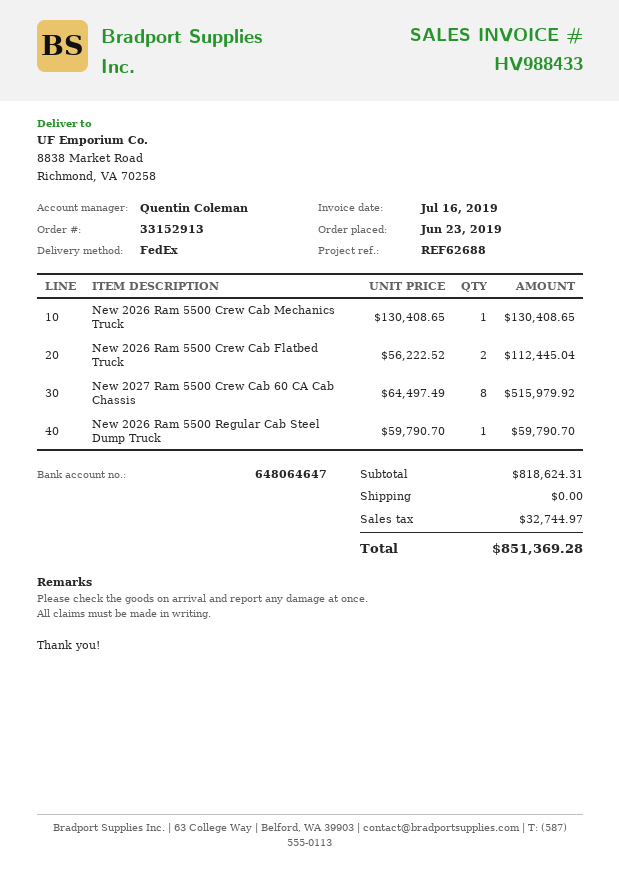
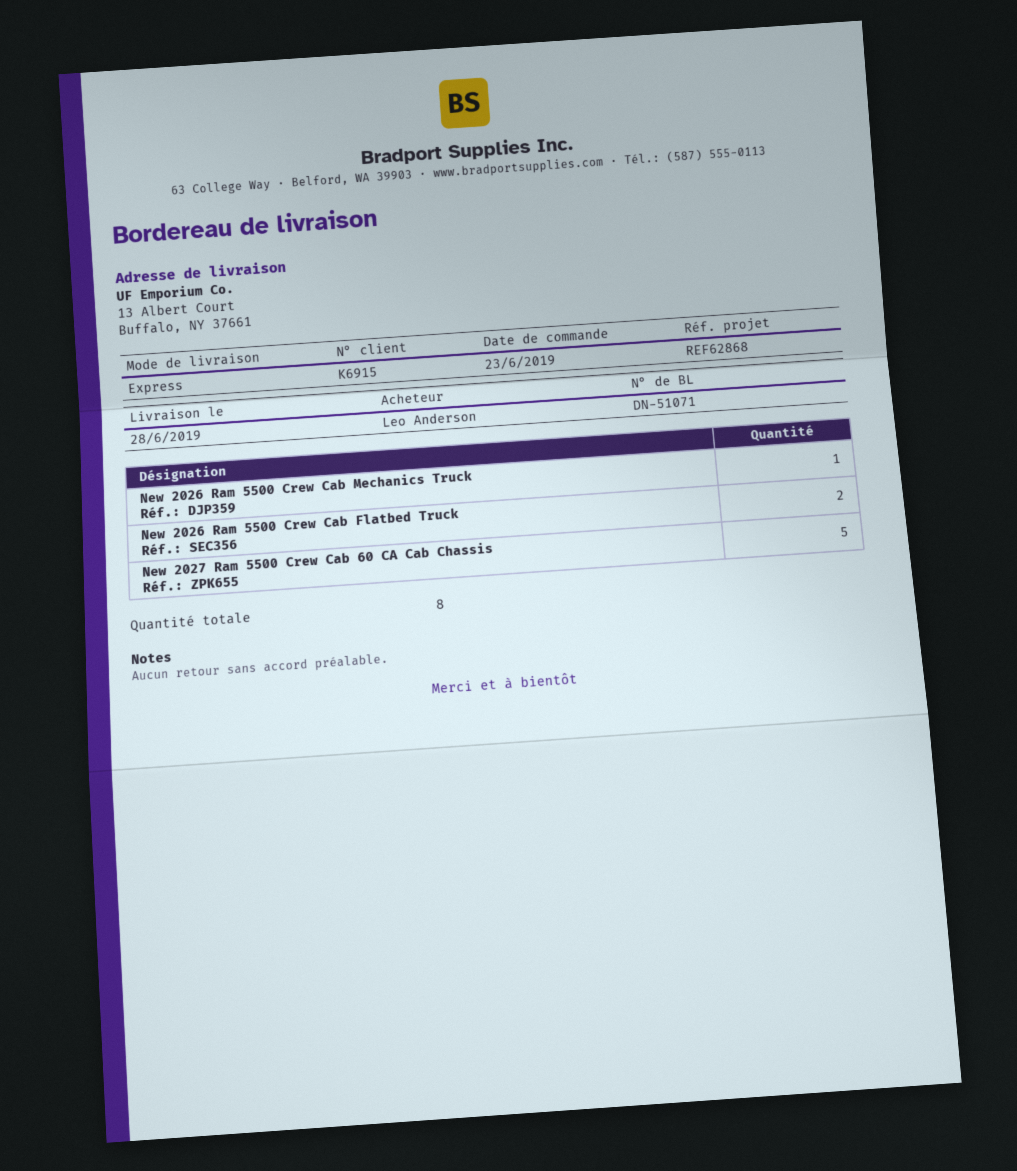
reference: REF62688 -> REF62868
shipping method: FedEx -> express
ship to: 8838 Market Road, Richmond, VA 70258 -> 13 Albert Court, Buffalo, NY 37661
New 2027 Ram 5500 Crew Cab 60 CA Cab Chassis: 8 -> 5
New 2026 Ram 5500 Regular Cab Steel Dump Truck: 1 -> none

